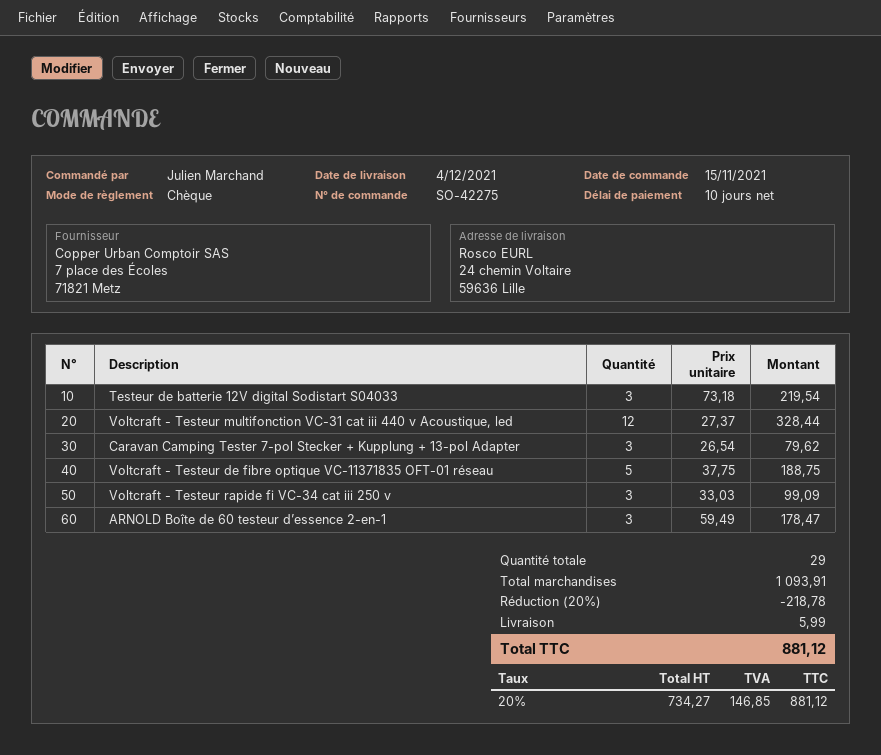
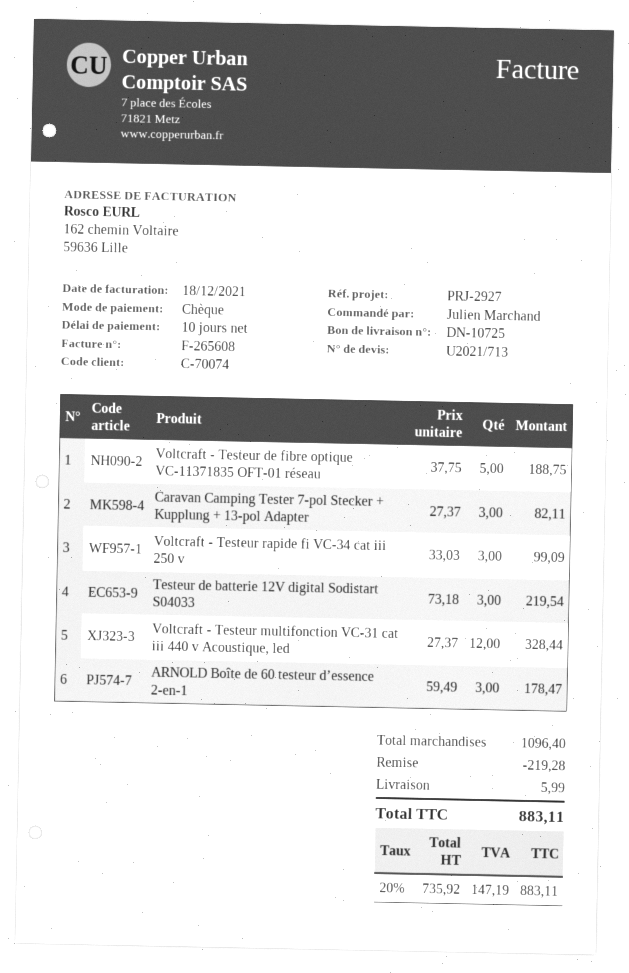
Caravan Camping Tester 7-pol Stecker + Kupplung + 13-pol Adapter: 3 x 26.54 = 79.62 -> 3 x 27.37 = 82.11
subtotal: 1093.91 -> 1096.40
discount: 218.78 -> 219.28
net: 734.27 -> 735.92
tax: 20% = 146.85 -> 20% = 147.19
total: 881.12 -> 883.11

